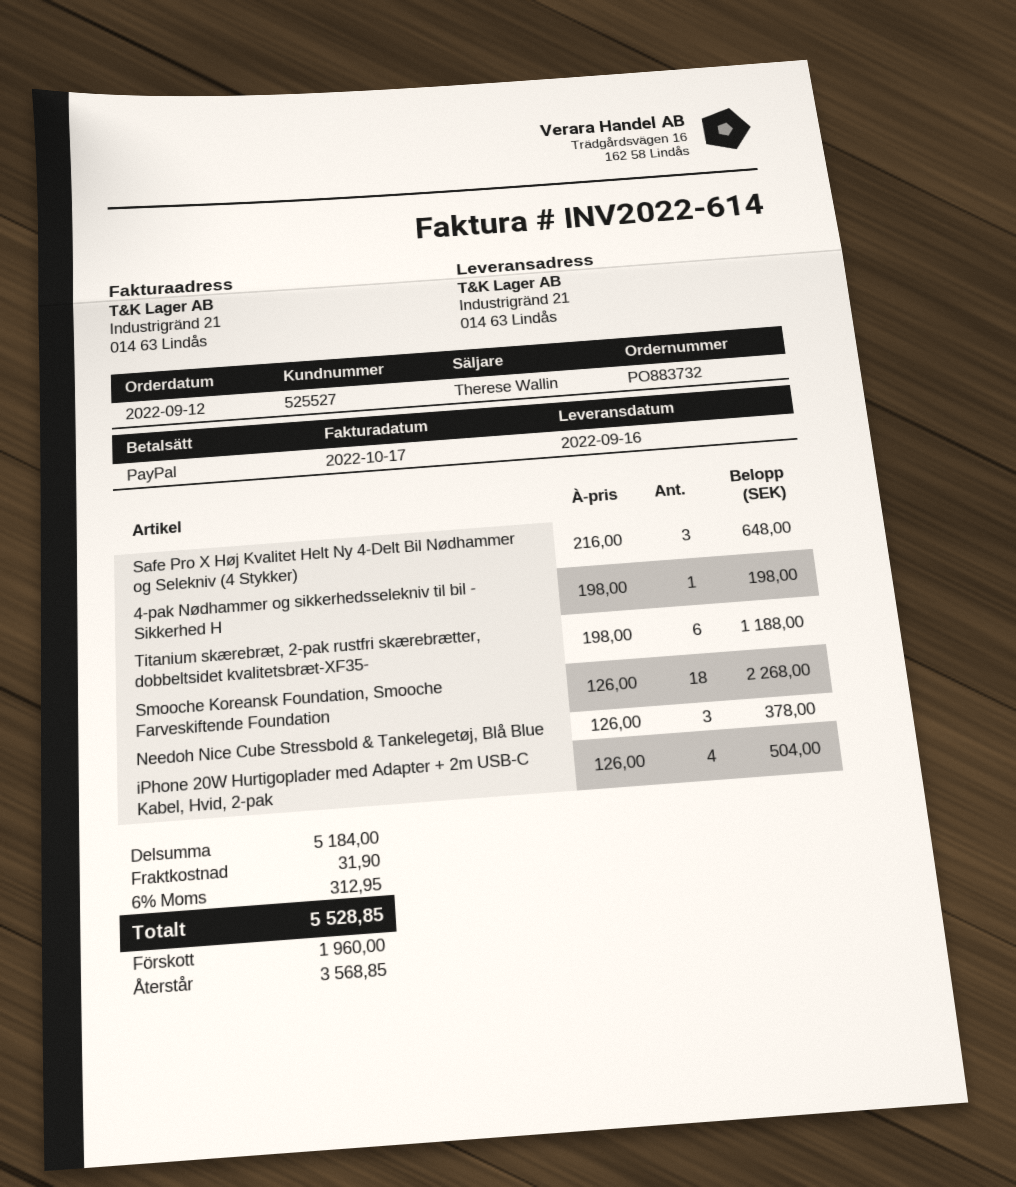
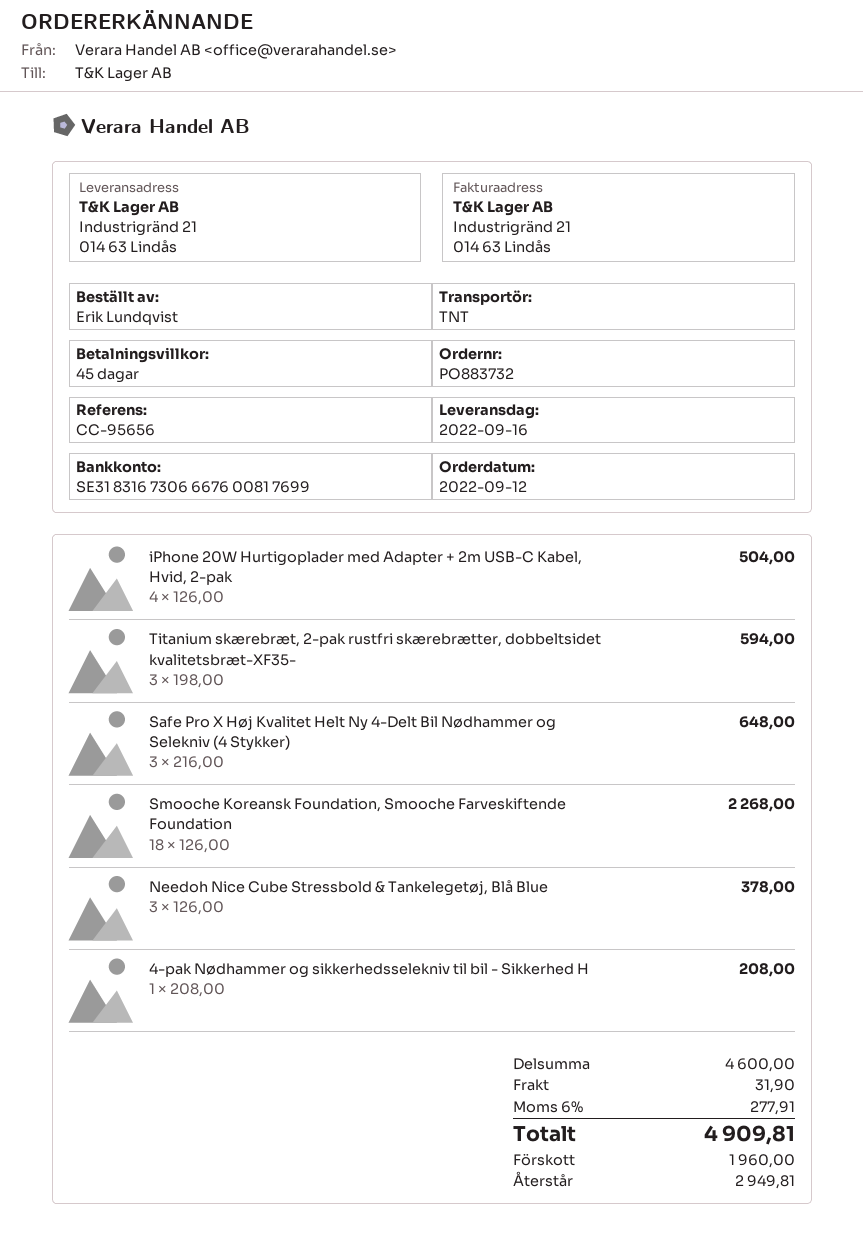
4-pak Nødhammer og sikkerhedsselekniv til bil - Sikkerhed H: 1 x 198.00 = 198.00 -> 1 x 208.00 = 208.00
Titanium skærebræt, 2-pak rustfri skærebrætter, dobbeltsidet kvalitetsbræt-XF35-: 6 x 198.00 = 1188.00 -> 3 x 198.00 = 594.00
subtotal: 5184.00 -> 4600.00
tax: 6% = 312.95 -> 6% = 277.91
total: 5528.85 -> 4909.81
balance: 3568.85 -> 2949.81

